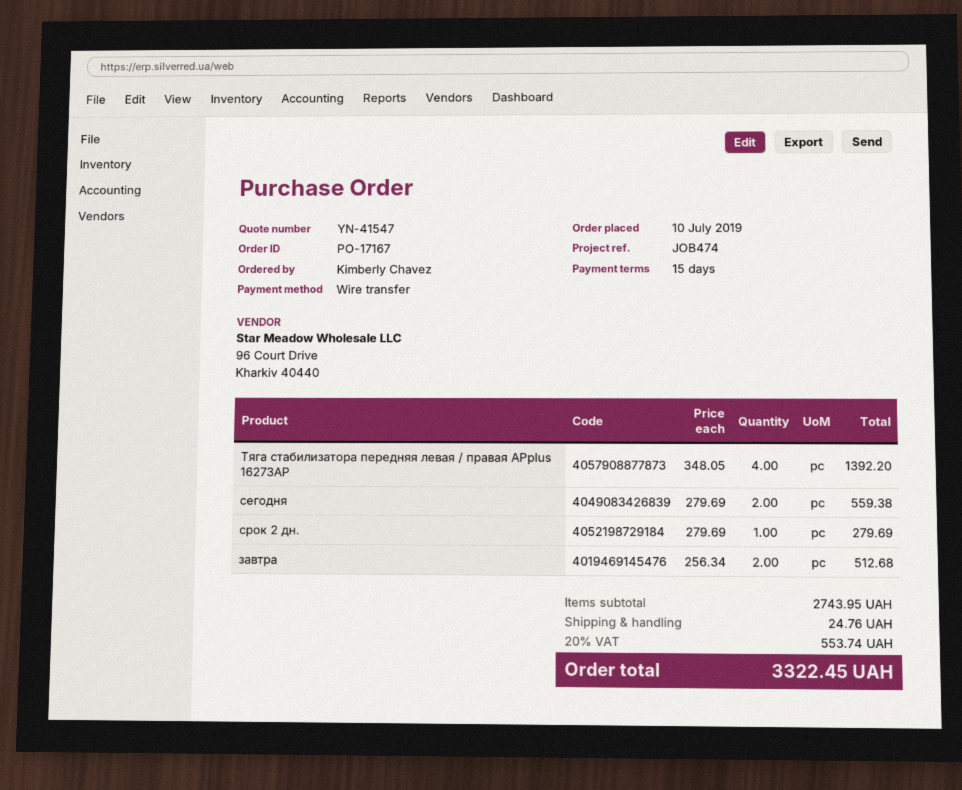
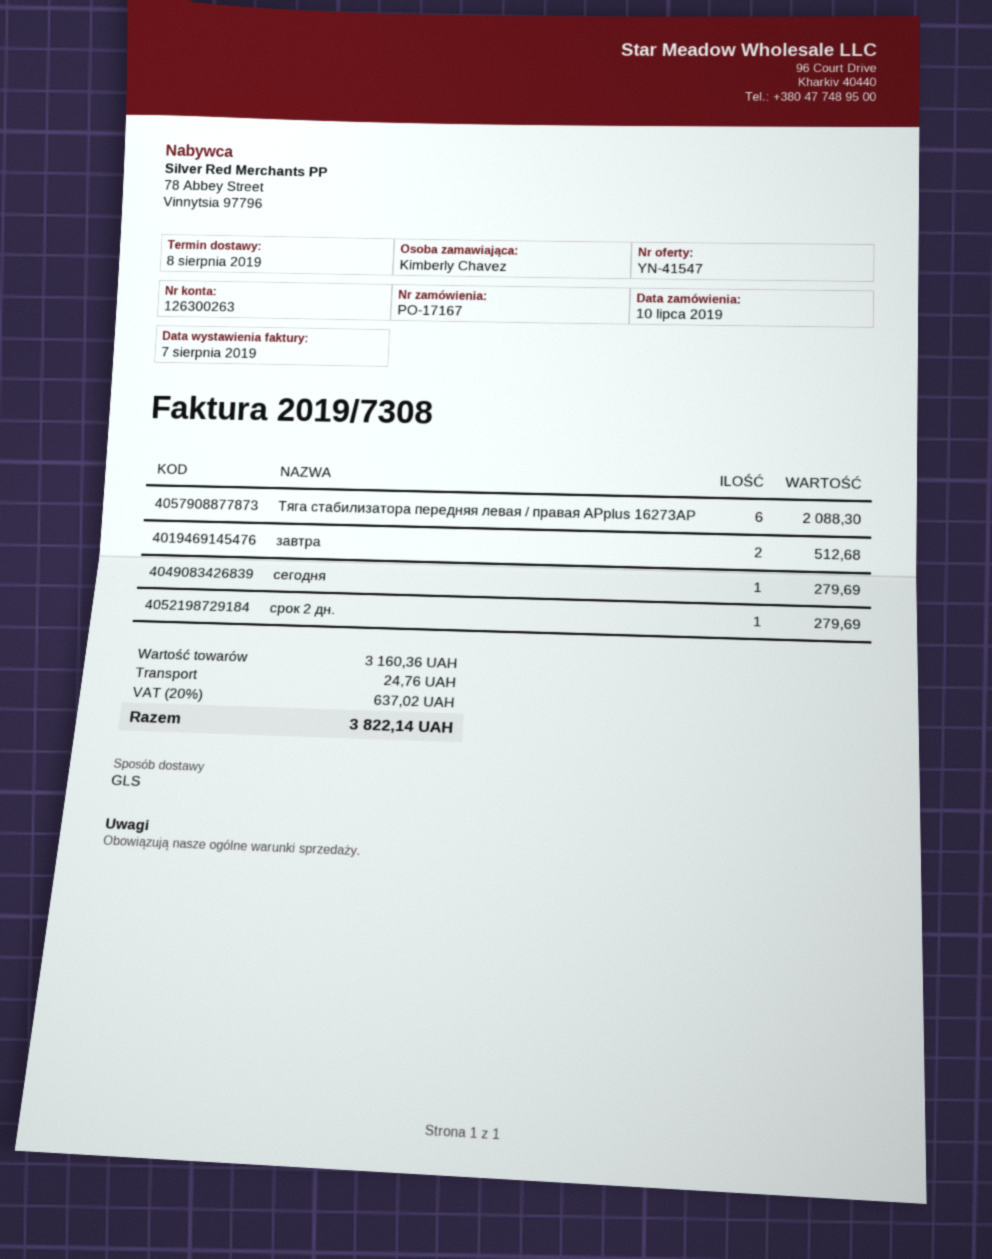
Тяга стабилизатора передняя левая / правая APplus 16273AP: 4 for 1392.20 -> 6 for 2088.30
сегодня: 2 for 559.38 -> 1 for 279.69
subtotal: 2743.95 -> 3160.36
tax: 20% = 553.74 -> 20% = 637.02
total: 3322.45 -> 3822.14

